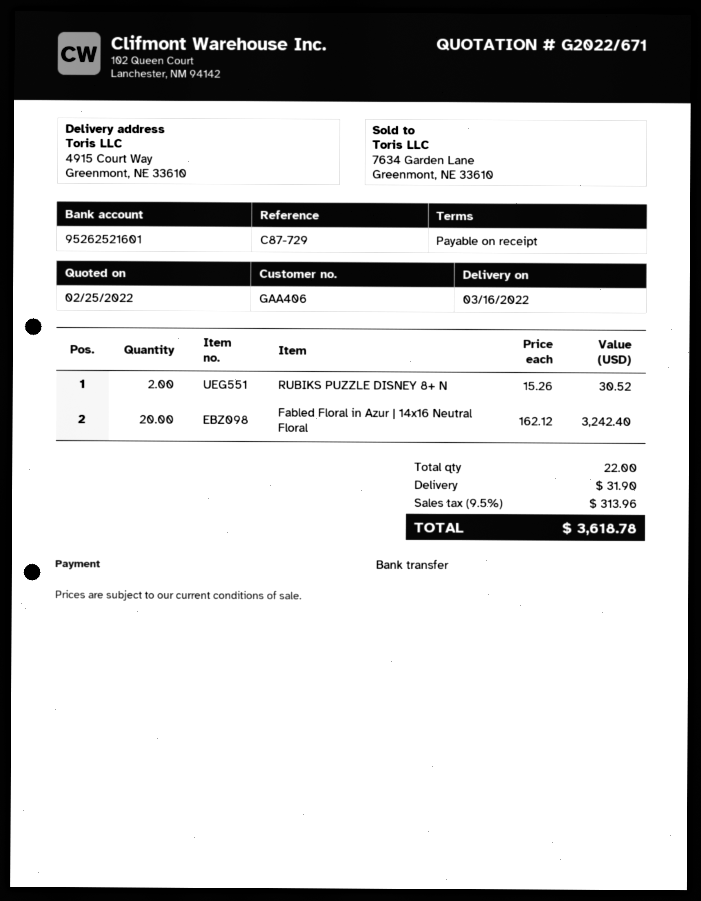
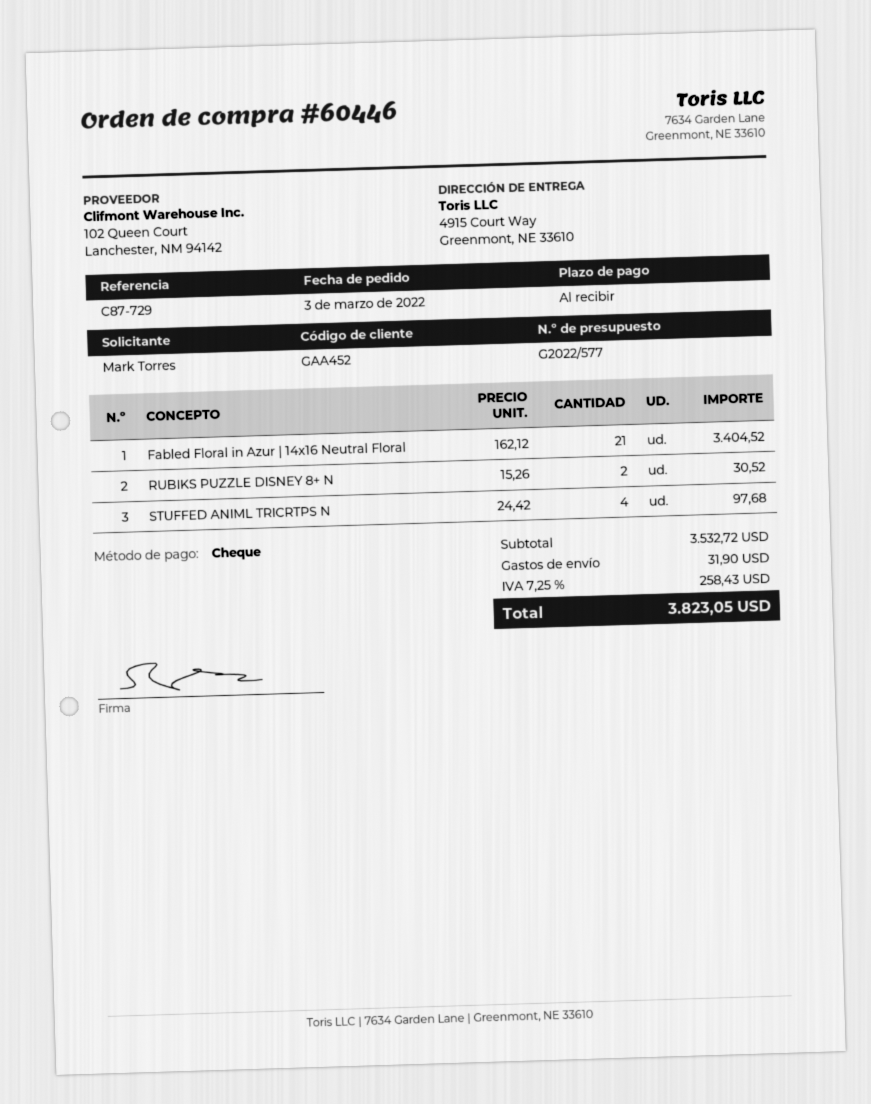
quote number: G2022/671 -> G2022/577
customer number: GAA406 -> GAA452
payment method: bank transfer -> cheque
Fabled Floral in Azur | 14x16 Neutral Floral: 20 x 162.12 = 3242.40 -> 21 x 162.12 = 3404.52
STUFFED ANIML TRICRTPS N: none -> 4 x 24.42 = 97.68
tax: 9.5% = 313.96 -> 7.25% = 258.43
total: 3618.78 -> 3823.05

